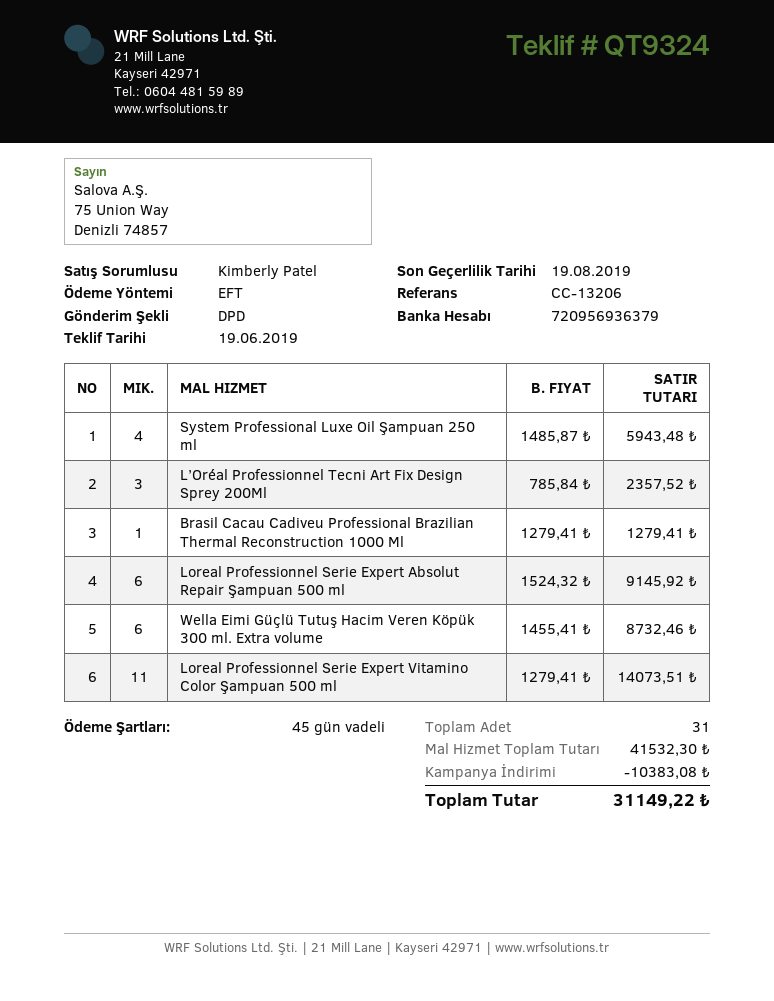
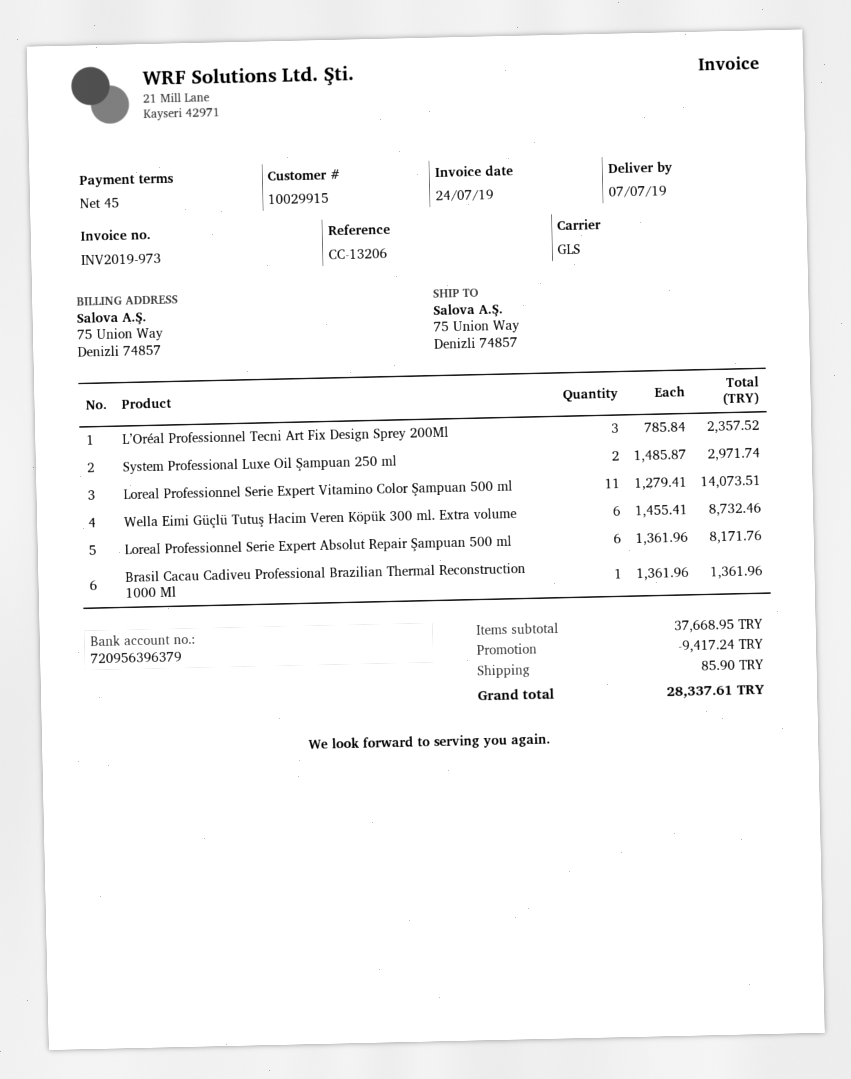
bank account: 720956936379 -> 720956396379
shipping method: DPD -> GLS
System Professional Luxe Oil Şampuan 250 ml: 4 x 1485.87 = 5943.48 -> 2 x 1485.87 = 2971.74
Brasil Cacau Cadiveu Professional Brazilian Thermal Reconstruction 1000 Ml: 1 x 1279.41 = 1279.41 -> 1 x 1361.96 = 1361.96
Loreal Professionnel Serie Expert Absolut Repair Şampuan 500 ml: 6 x 1524.32 = 9145.92 -> 6 x 1361.96 = 8171.76
subtotal: 41532.30 -> 37668.95
discount: 10383.08 -> 9417.24
shipping: none -> 85.90
total: 31149.22 -> 28337.61

